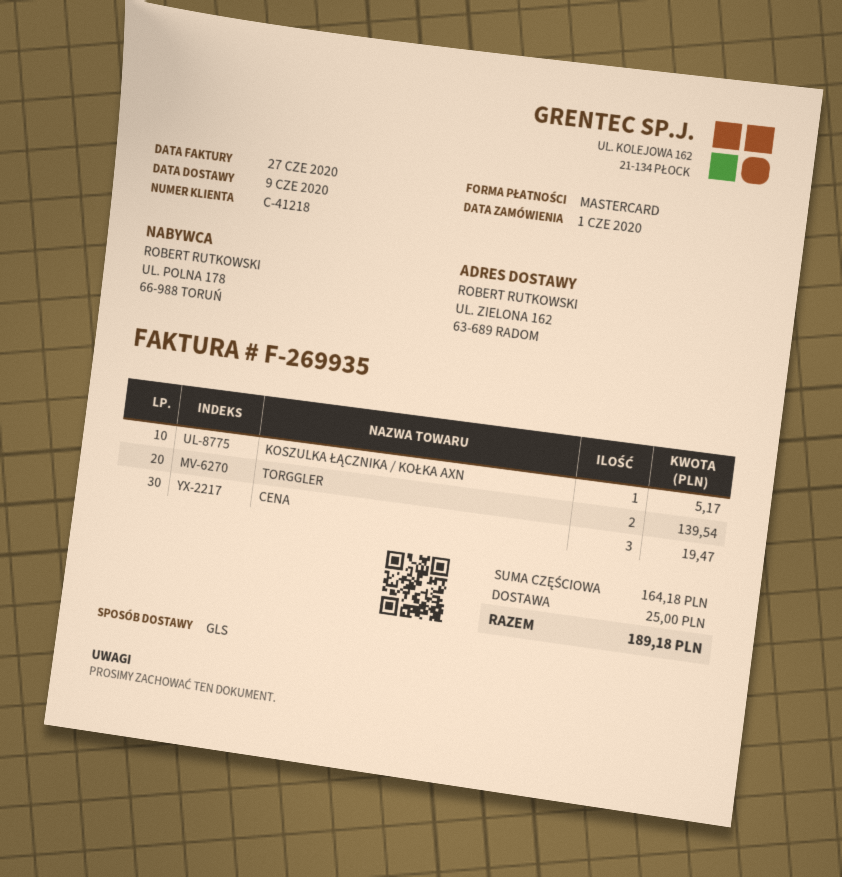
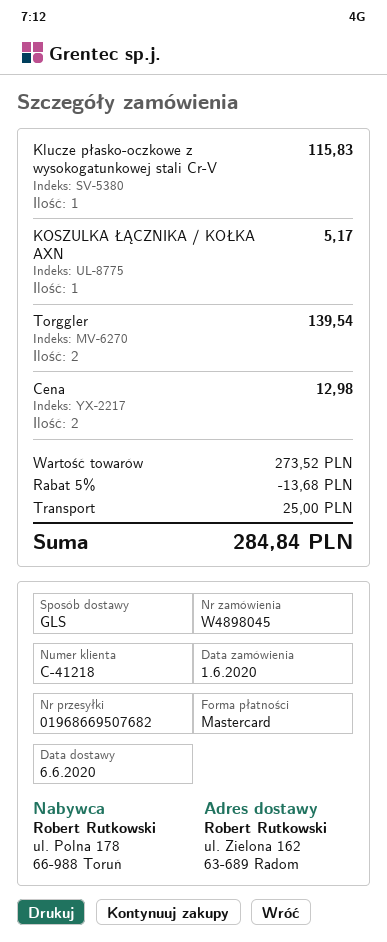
delivery date: 2020-06-09 -> 2020-06-06
CENA: 3 for 19.47 -> 2 for 12.98
Klucze płasko-oczkowe z wysokogatunkowej stali Cr-V: none -> 1 for 115.83
subtotal: 164.18 -> 273.52
discount: none -> 5% = 13.68
total: 189.18 -> 284.84

